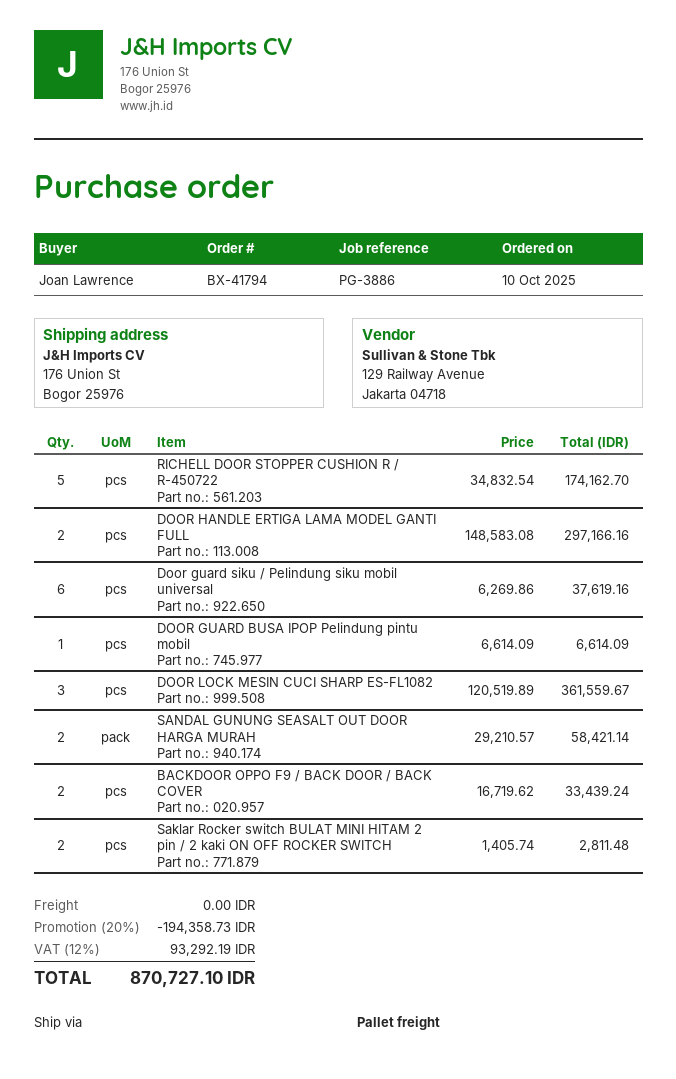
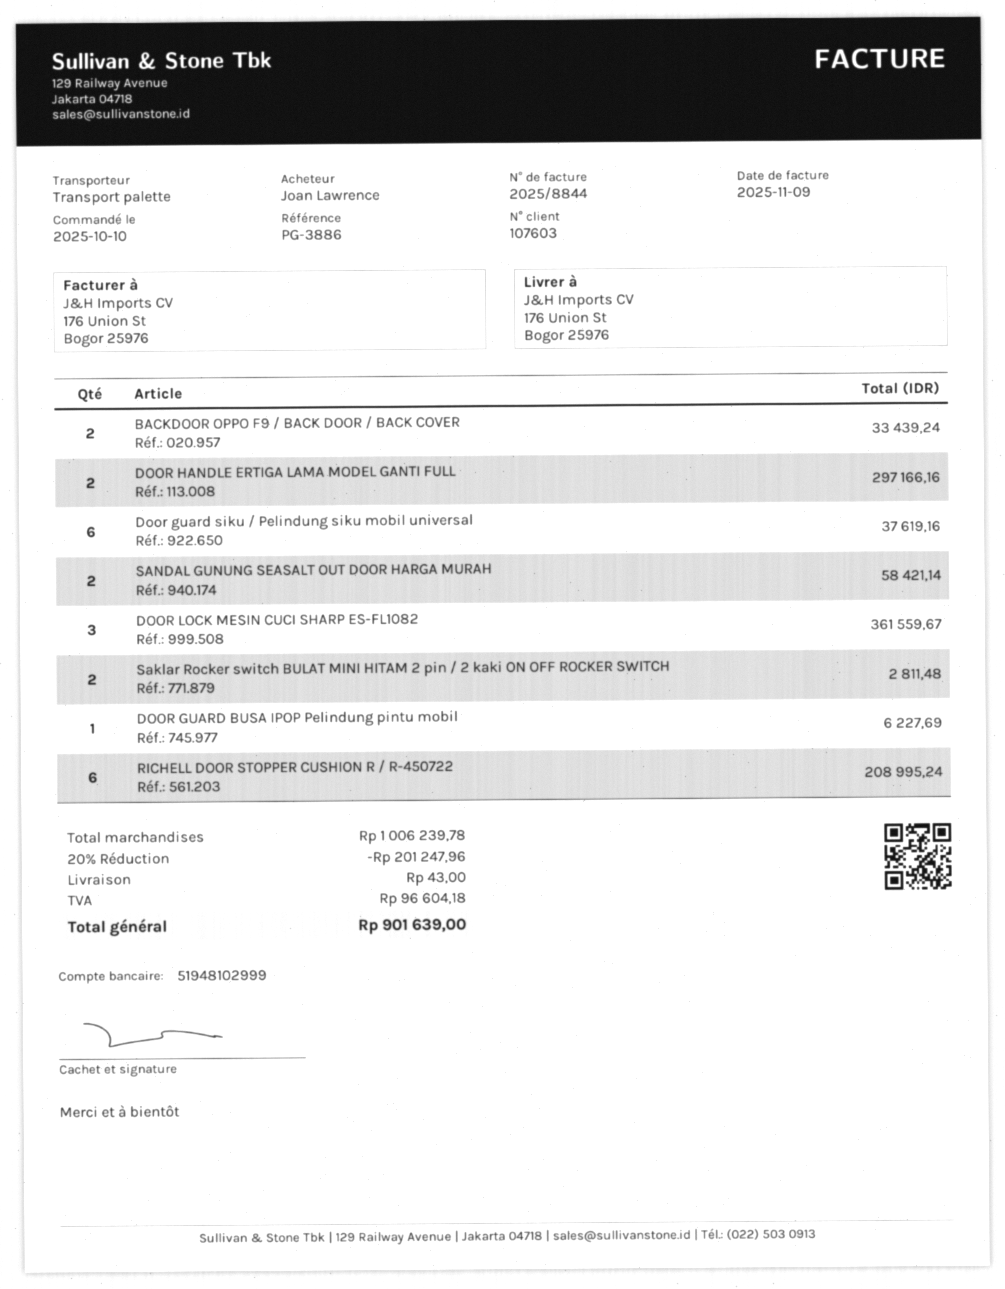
RICHELL DOOR STOPPER CUSHION R / R-450722: 5 for 174162.70 -> 6 for 208995.24
DOOR GUARD BUSA IPOP Pelindung pintu mobil: 1 for 6614.09 -> 1 for 6227.69
discount: 20% = 194358.73 -> 20% = 201247.96
shipping: 0.00 -> 43.00
tax: 93292.19 -> 96604.18
total: 870727.10 -> 901639.00

